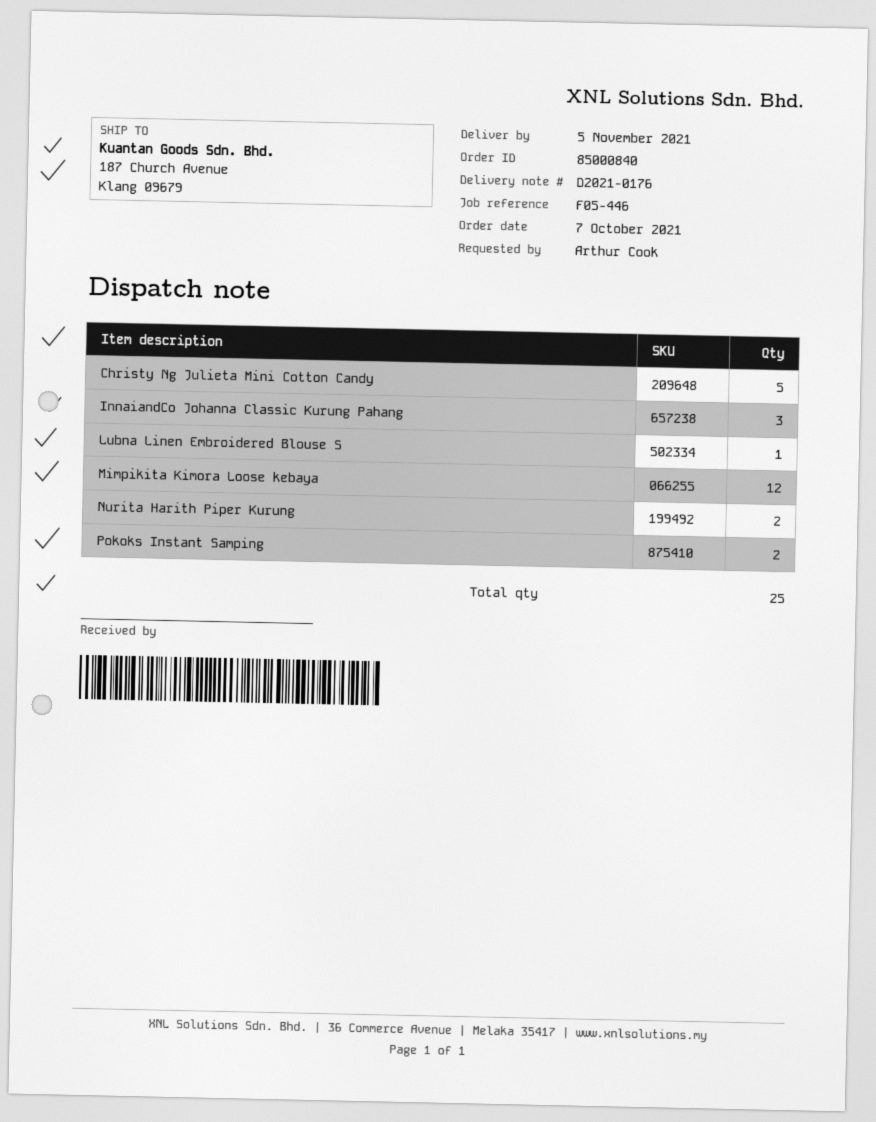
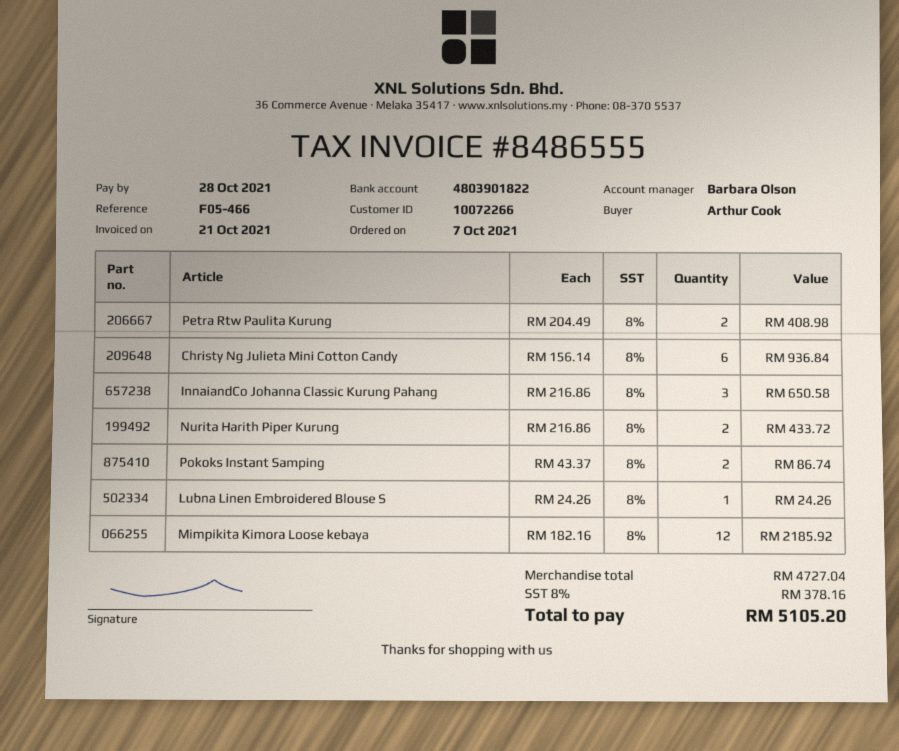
reference: F05-446 -> F05-466
Christy Ng Julieta Mini Cotton Candy: 5 -> 6
Petra Rtw Paulita Kurung: none -> 2

